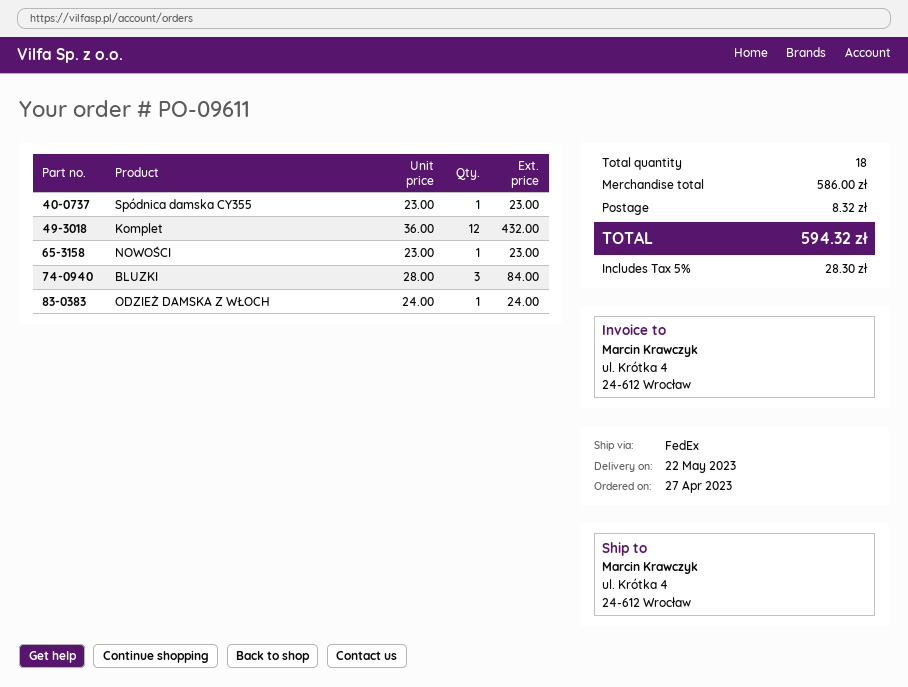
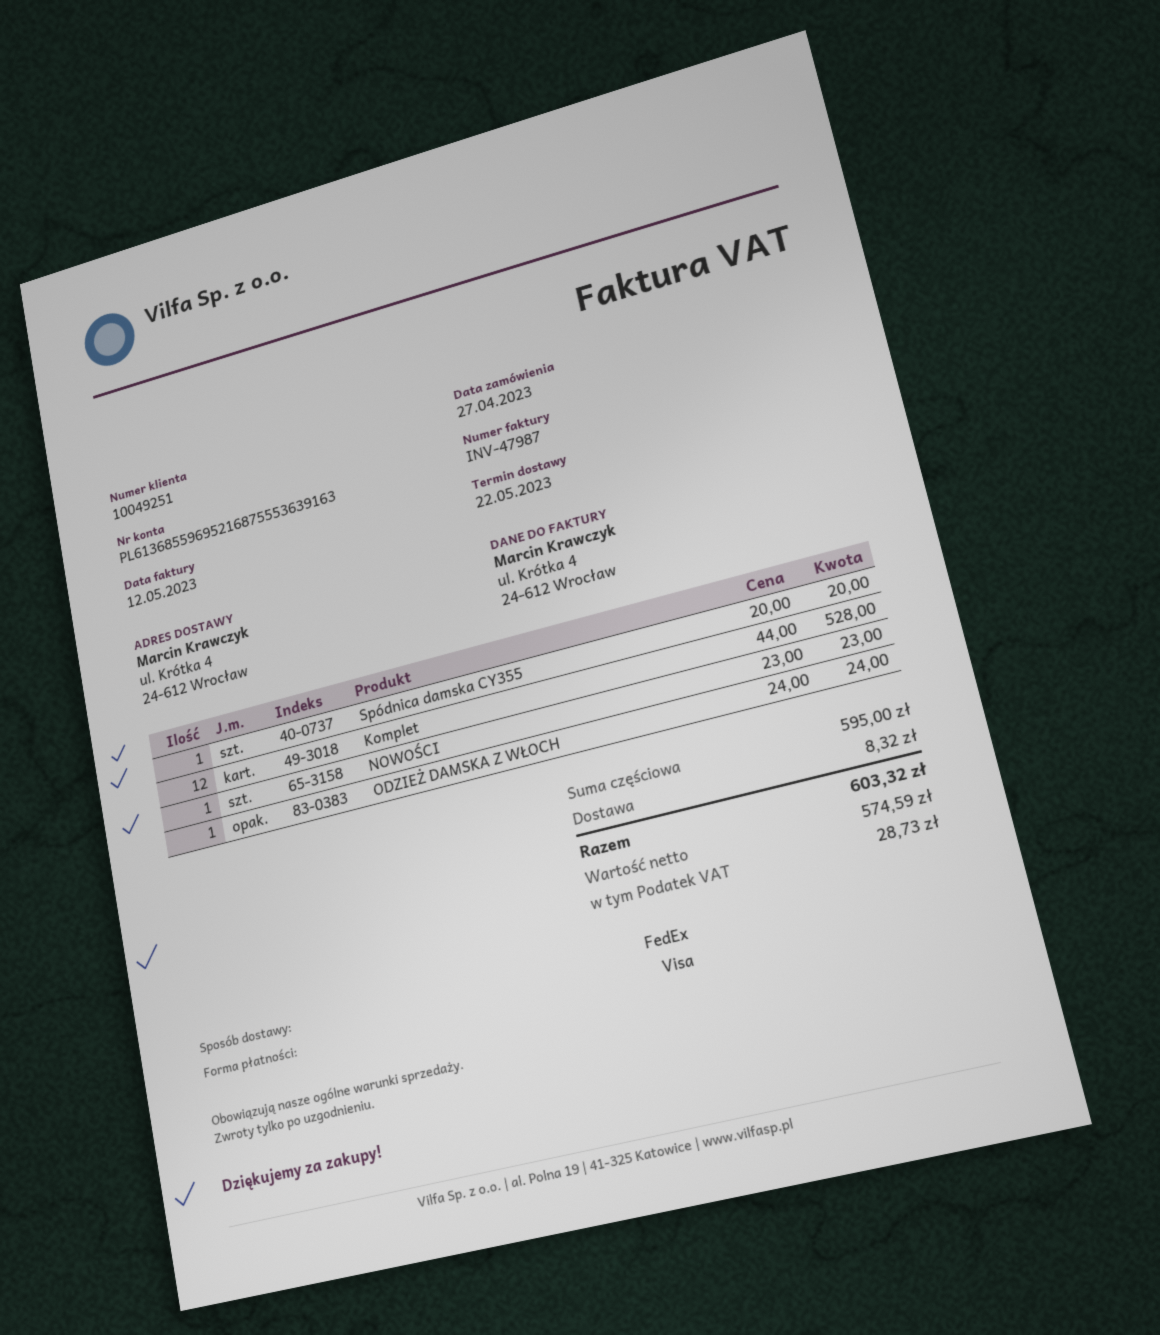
Spódnica damska CY355: 1 x 23.00 = 23.00 -> 1 x 20.00 = 20.00
Komplet: 12 x 36.00 = 432.00 -> 12 x 44.00 = 528.00
BLUZKI: 3 x 28.00 = 84.00 -> none
subtotal: 586.00 -> 595.00
tax: 28.30 -> 28.73
total: 594.32 -> 603.32

